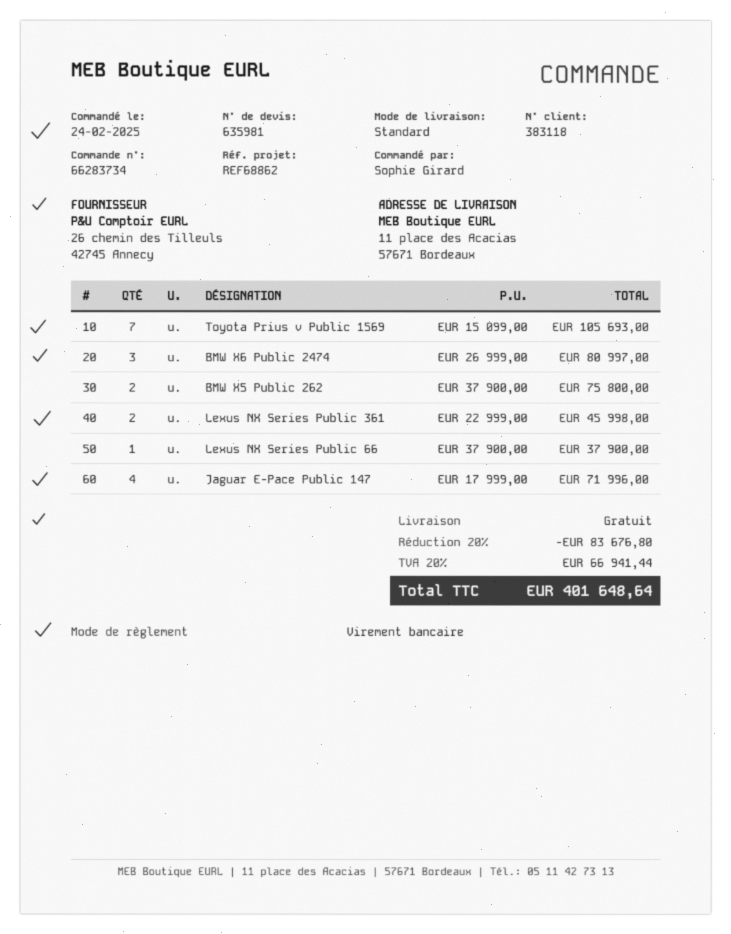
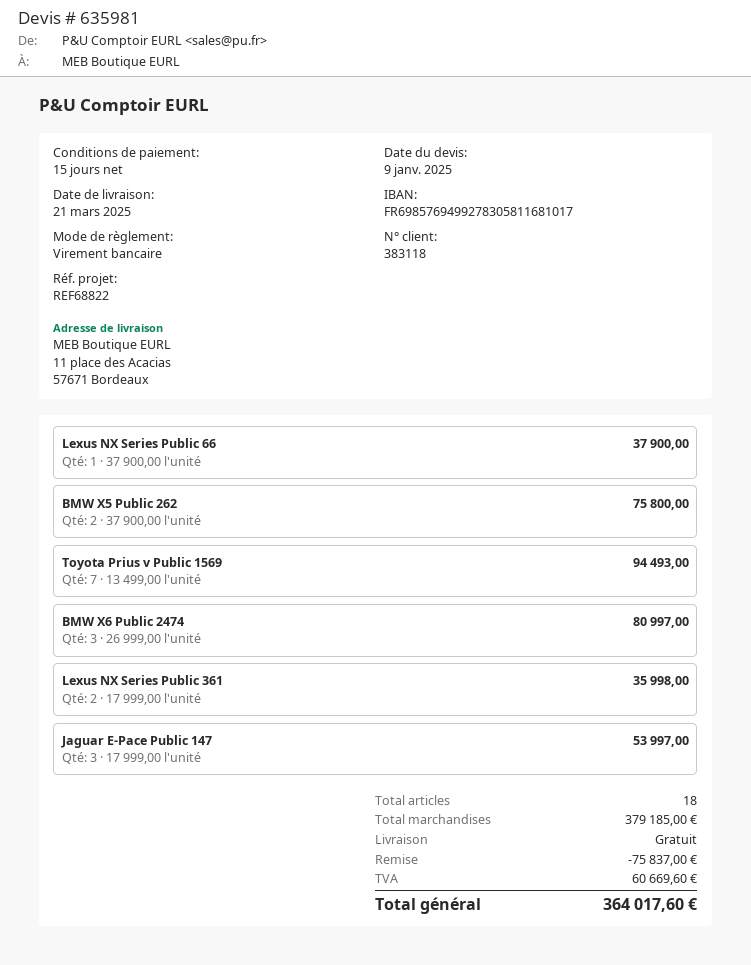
reference: REF68862 -> REF68822
Toyota Prius v Public 1569: 7 x 15099.00 = 105693.00 -> 7 x 13499.00 = 94493.00
Lexus NX Series Public 361: 2 x 22999.00 = 45998.00 -> 2 x 17999.00 = 35998.00
Jaguar E-Pace Public 147: 4 x 17999.00 = 71996.00 -> 3 x 17999.00 = 53997.00
discount: 83676.80 -> 75837.00
tax: 66941.44 -> 60669.60
total: 401648.64 -> 364017.60

